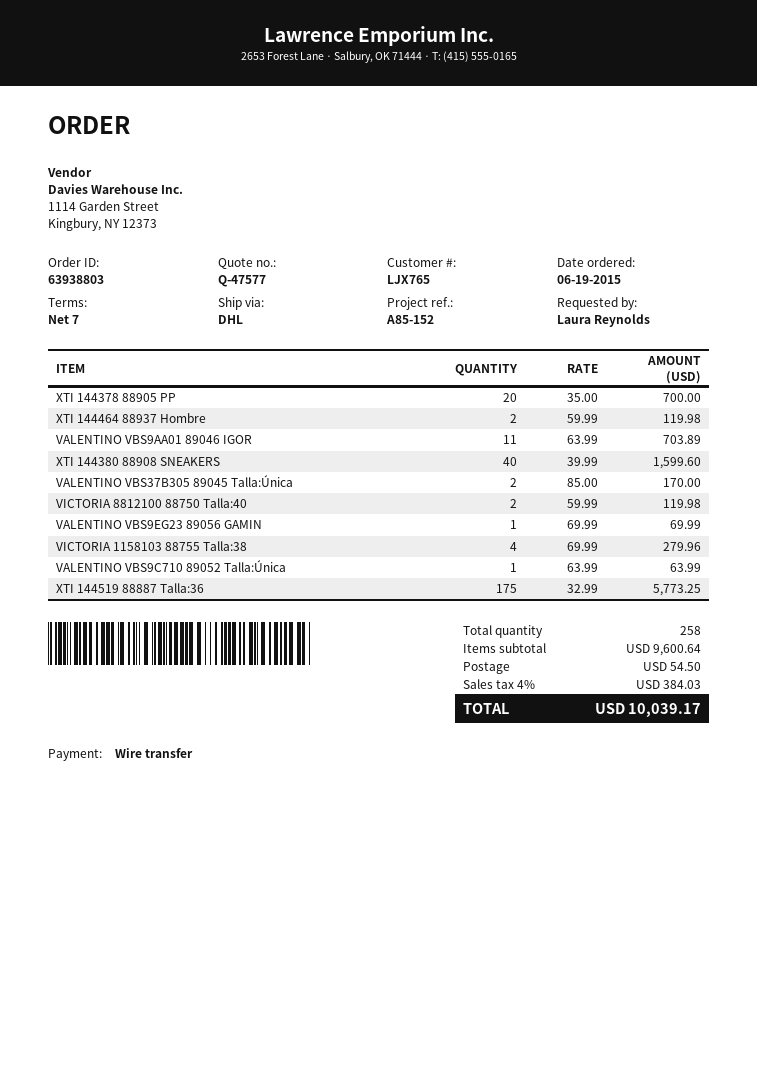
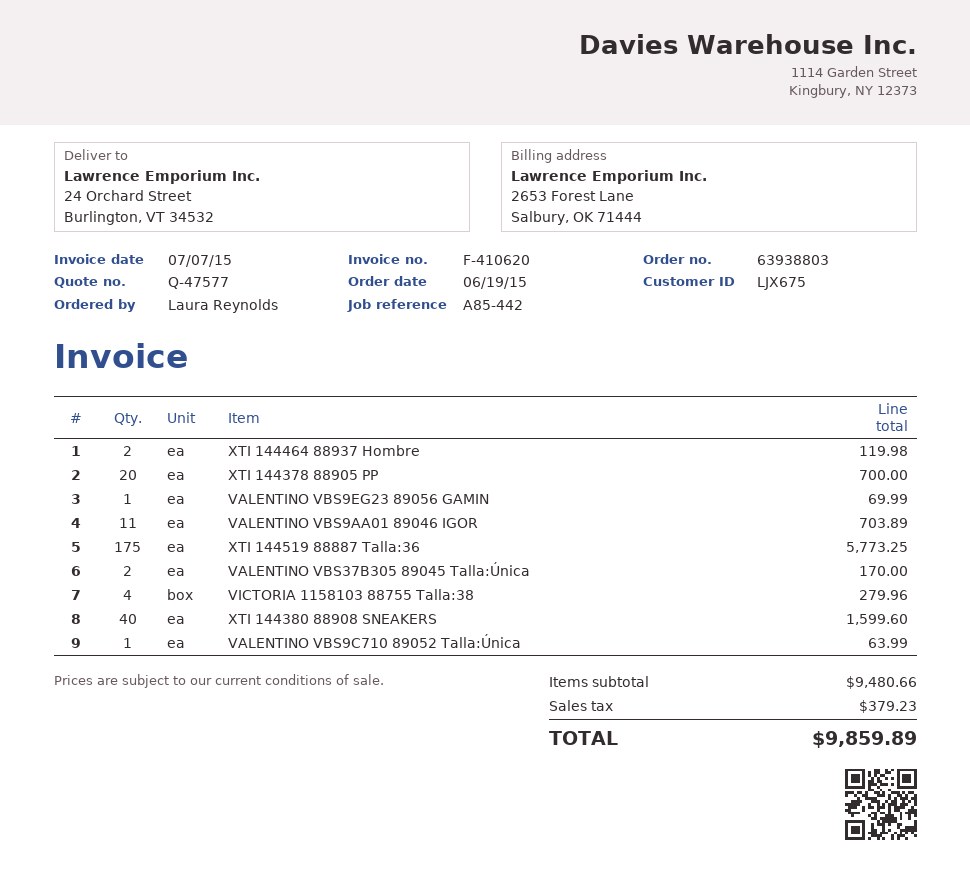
customer number: LJX765 -> LJX675
reference: A85-152 -> A85-442
VICTORIA 8812100 88750 Talla:40: 2 for 119.98 -> none
subtotal: 9600.64 -> 9480.66
shipping: 54.50 -> none
tax: 384.03 -> 379.23
total: 10039.17 -> 9859.89

